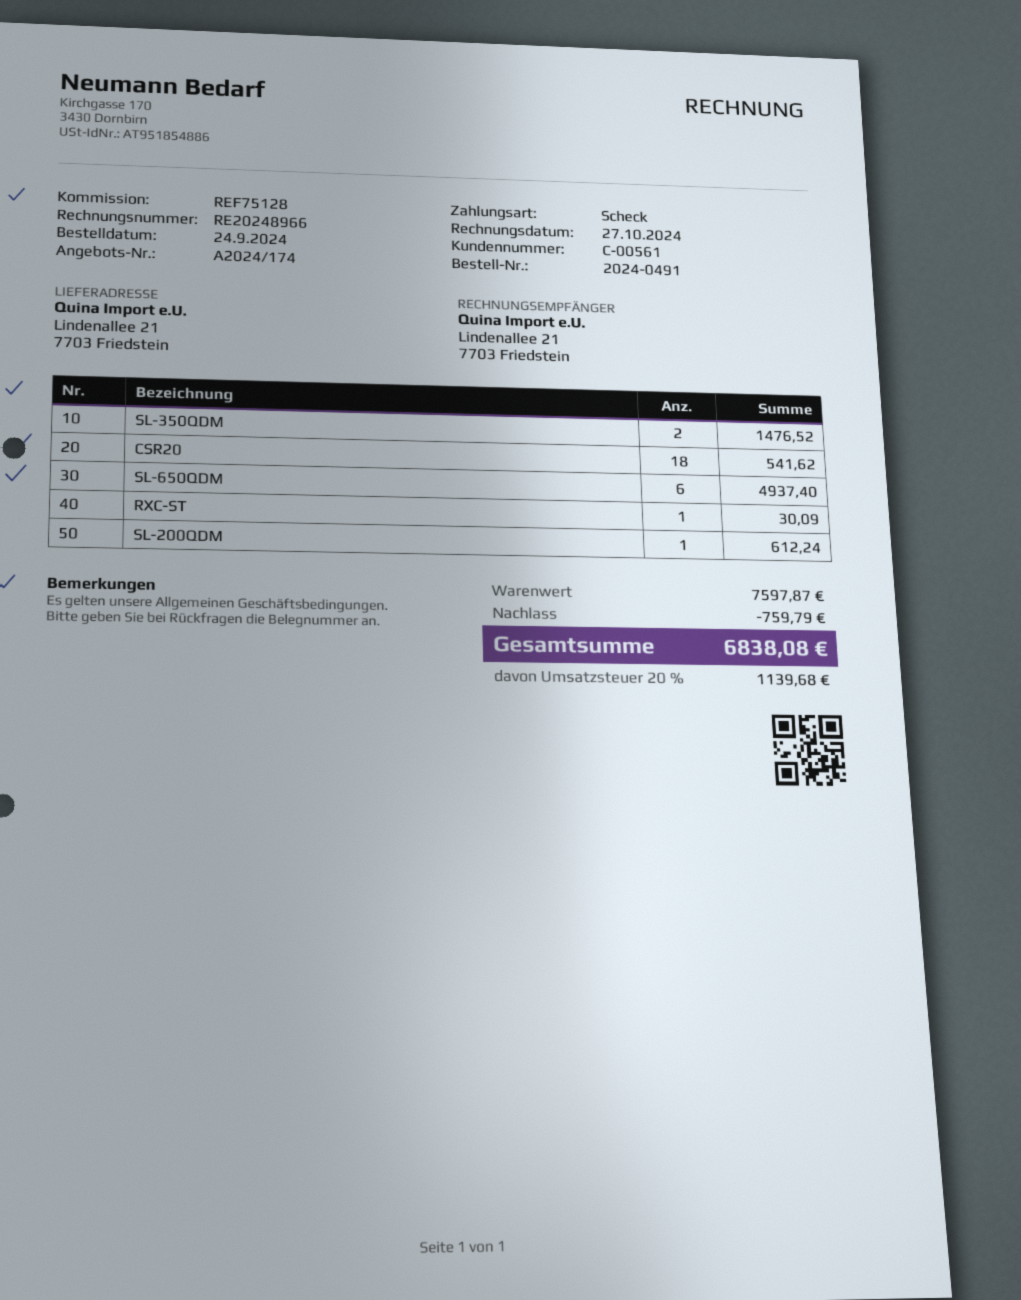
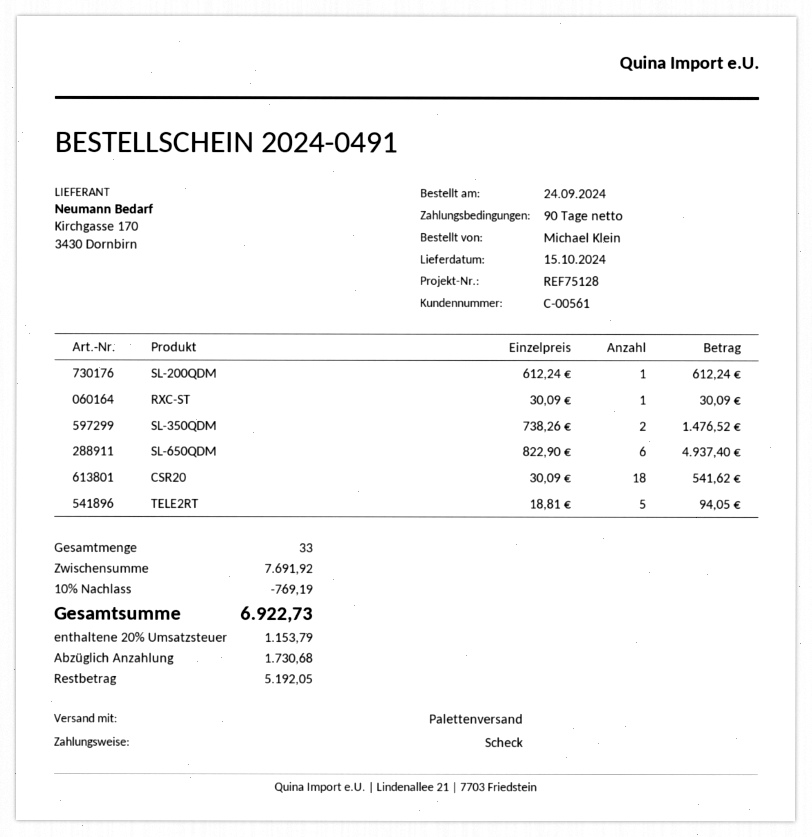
TELE2RT: none -> 5 for 94.05
subtotal: 7597.87 -> 7691.92
discount: 759.79 -> 769.19
tax: 20% = 1139.68 -> 20% = 1153.79
total: 6838.08 -> 6922.73

